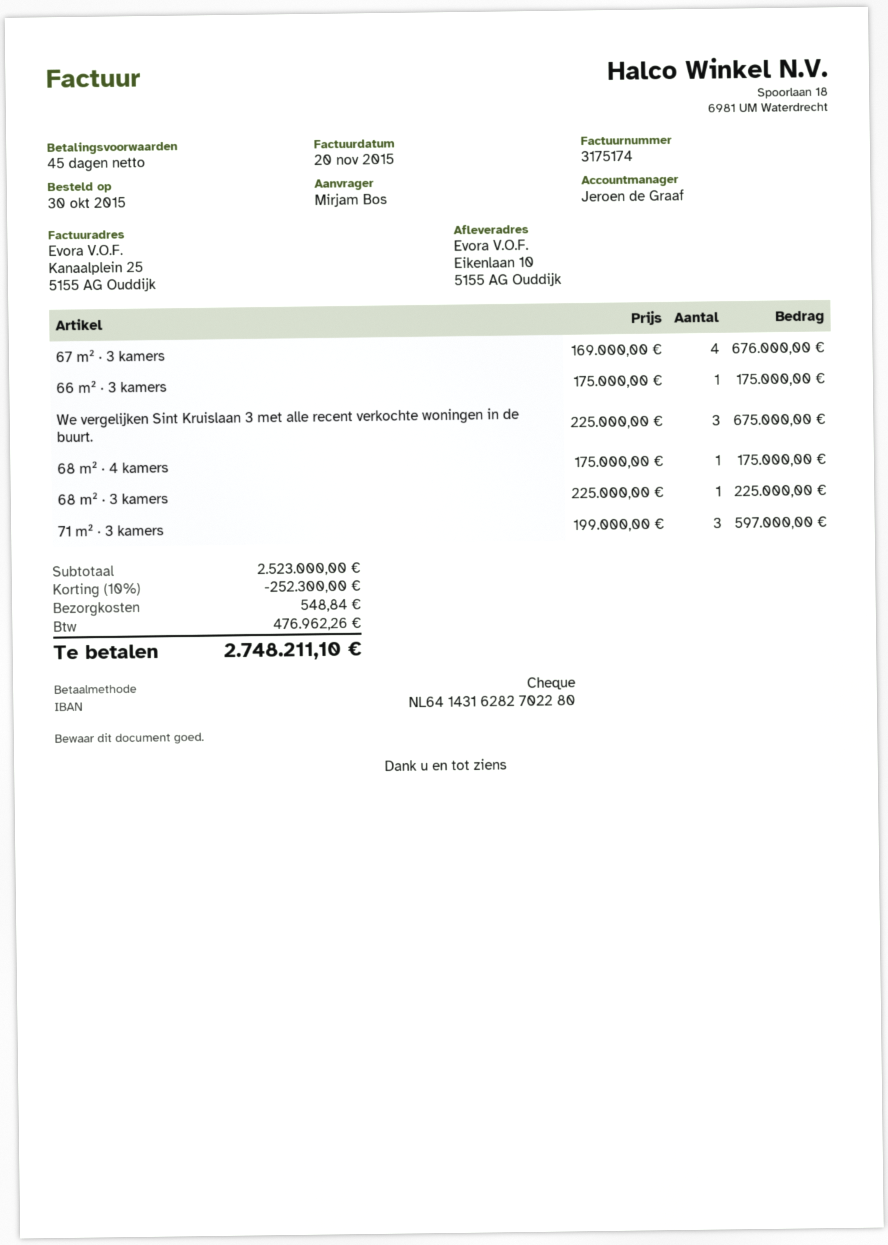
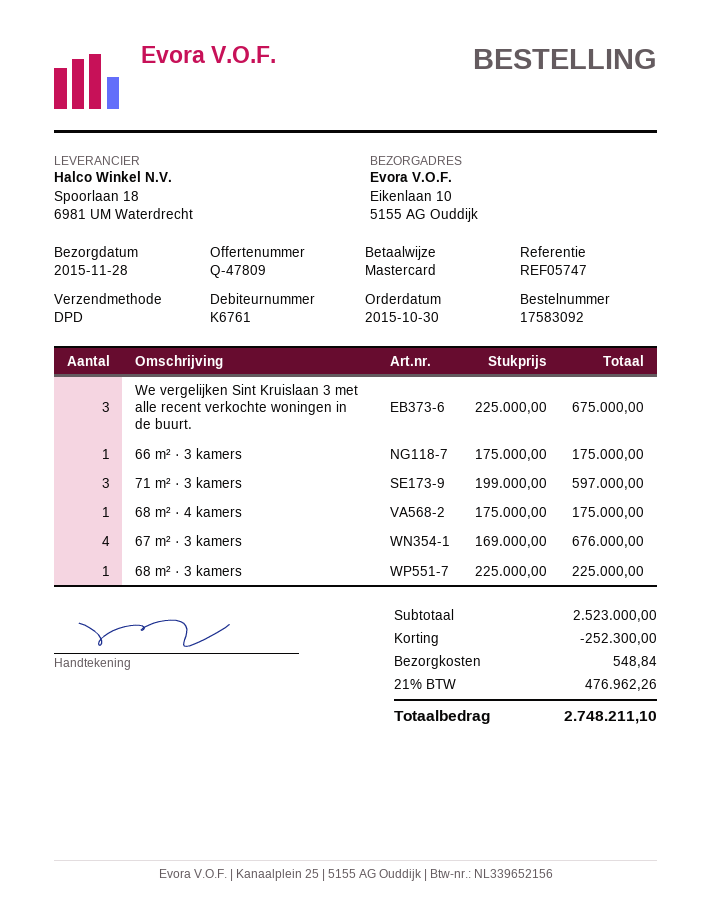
payment method: cheque -> Mastercard

